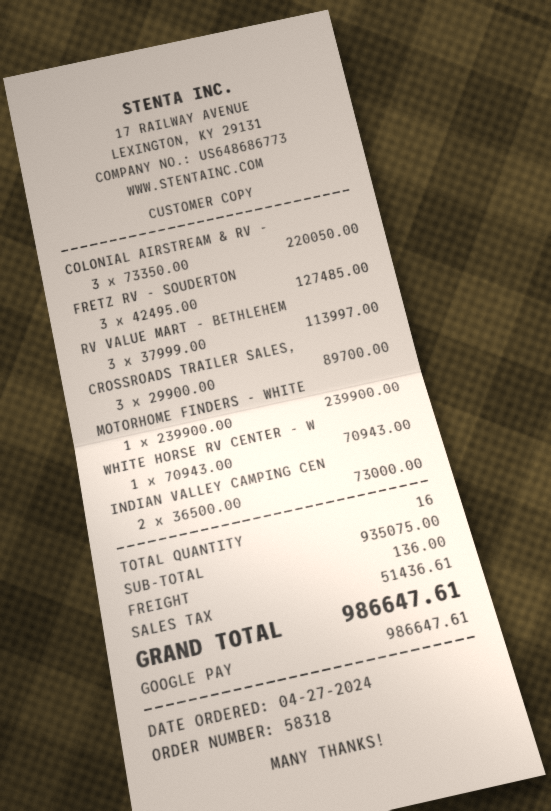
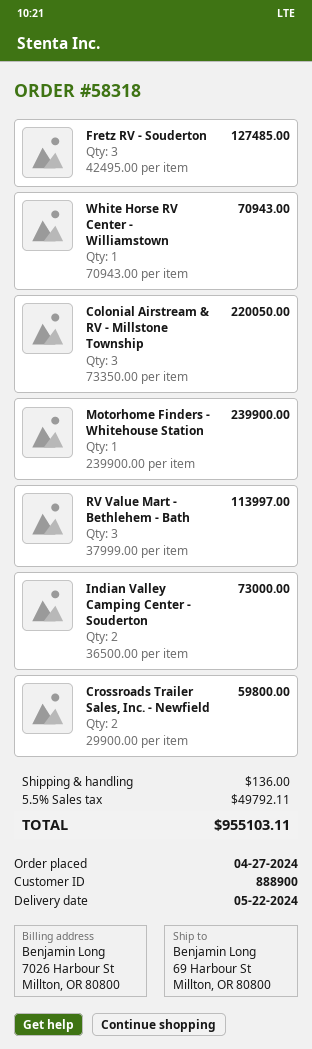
CROSSROADS TRAILER SALES,: 3 x 29900.00 = 89700.00 -> 2 x 29900.00 = 59800.00
tax: 51436.61 -> 49792.11
total: 986647.61 -> 955103.11

